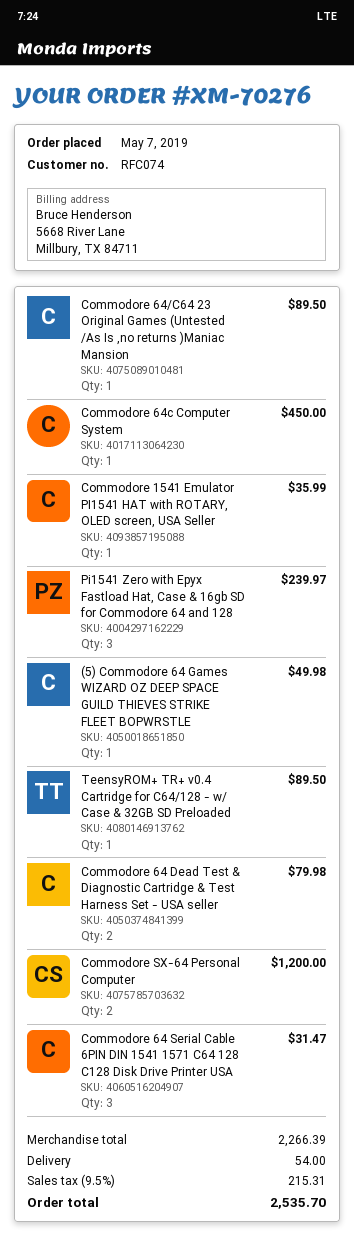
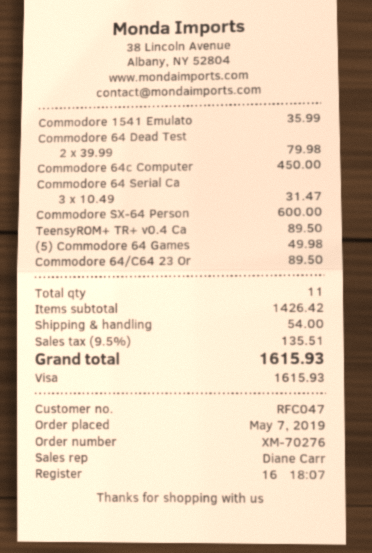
customer number: RFC074 -> RFC047
Pi1541 Zero with Epyx Fastload Hat, Case & 16gb SD for Commodore 64 and 128: 3 for 239.97 -> none
Commodore SX-64 Personal Computer: 2 for 1200.00 -> 1 for 600.00
subtotal: 2266.39 -> 1426.42
tax: 9.5% = 215.31 -> 9.5% = 135.51
total: 2535.70 -> 1615.93

